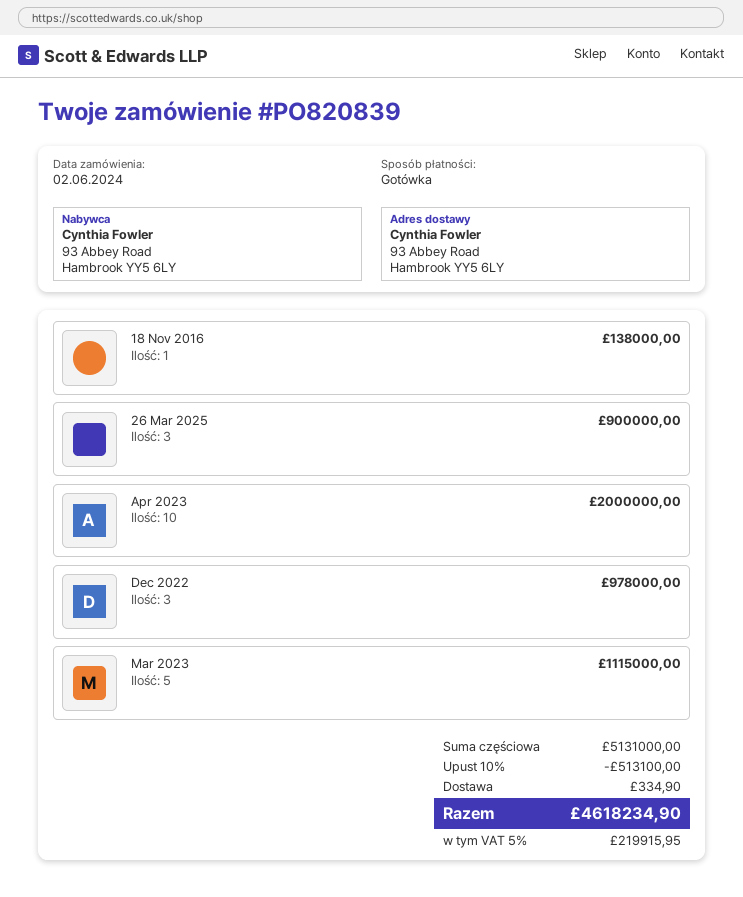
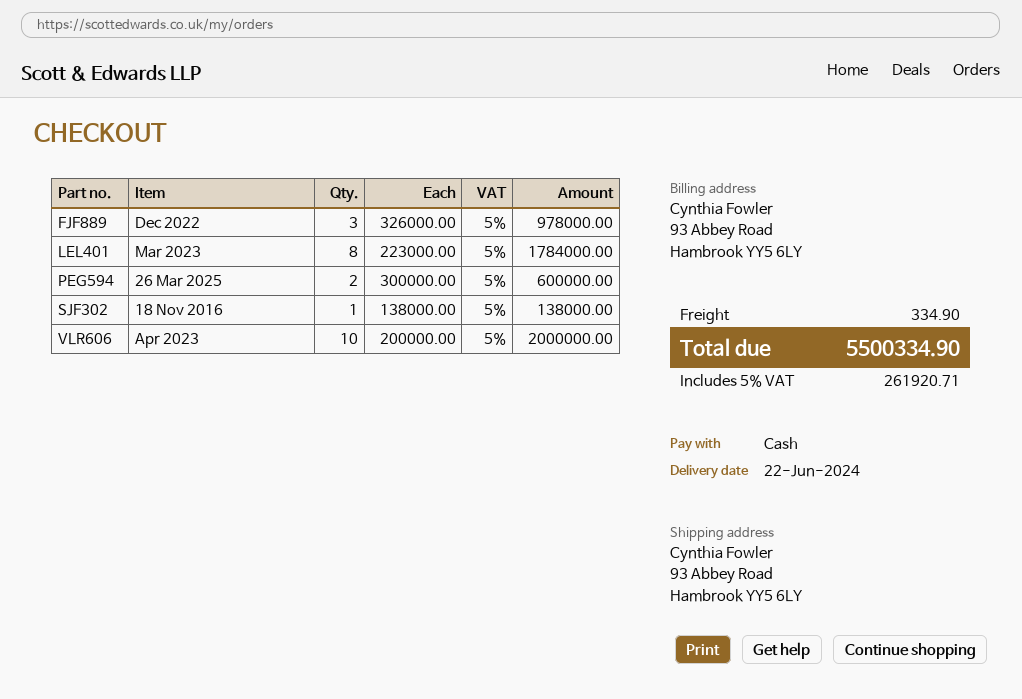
26 Mar 2025: 3 for 900000.00 -> 2 for 600000.00
Mar 2023: 5 for 1115000.00 -> 8 for 1784000.00
discount: 10% = 513100.00 -> none
tax: 5% = 219915.95 -> 5% = 261920.71
total: 4618234.90 -> 5500334.90

